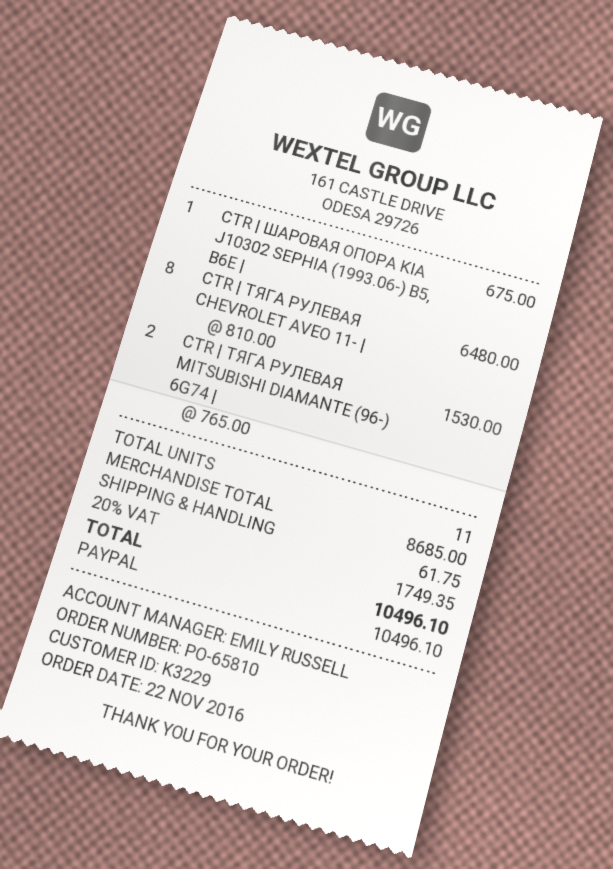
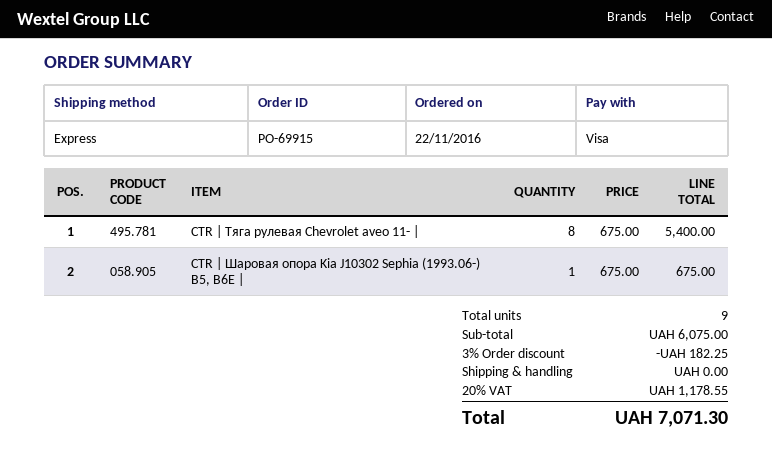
order number: PO-65810 -> PO-69915
payment method: PayPal -> Visa
CTR | ТЯГА РУЛЕВАЯ CHEVROLET AVEO 11- |: 8 x 810.00 = 6480.00 -> 8 x 675.00 = 5400.00
CTR | ТЯГА РУЛЕВАЯ MITSUBISHI DIAMANTE (96-) 6G74 |: 2 x 765.00 = 1530.00 -> none
total quantity: 11 -> 9
subtotal: 8685.00 -> 6075.00
discount: none -> 3% = 182.25
shipping: 61.75 -> 0.00
tax: 20% = 1749.35 -> 20% = 1178.55
total: 10496.10 -> 7071.30

